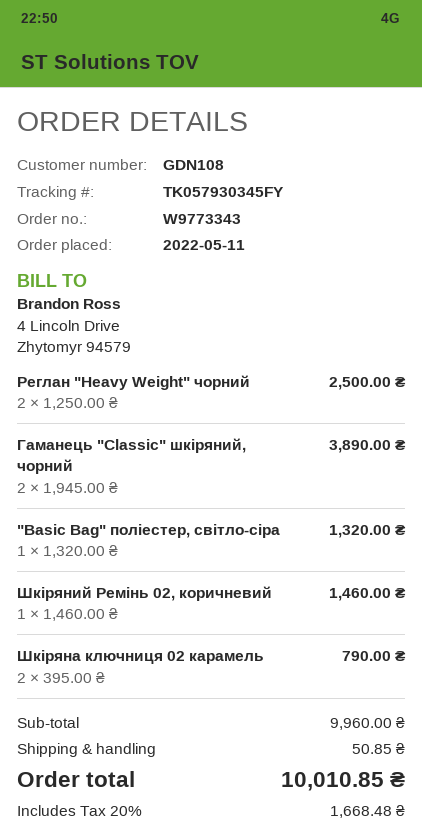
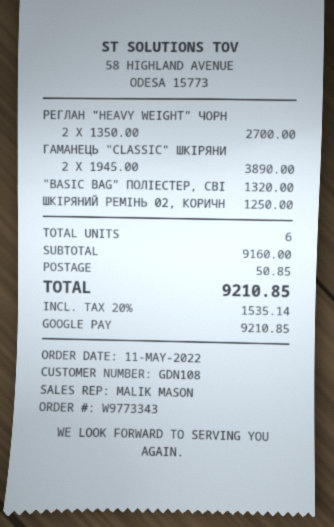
Реглан "Heavy Weight" чорний: 2 x 1250.00 = 2500.00 -> 2 x 1350.00 = 2700.00
Шкіряний Ремінь 02, коричневий: 1 x 1460.00 = 1460.00 -> 1 x 1250.00 = 1250.00
Шкіряна ключниця 02 карамель: 2 x 395.00 = 790.00 -> none
subtotal: 9960.00 -> 9160.00
tax: 20% = 1668.48 -> 20% = 1535.14
total: 10010.85 -> 9210.85

